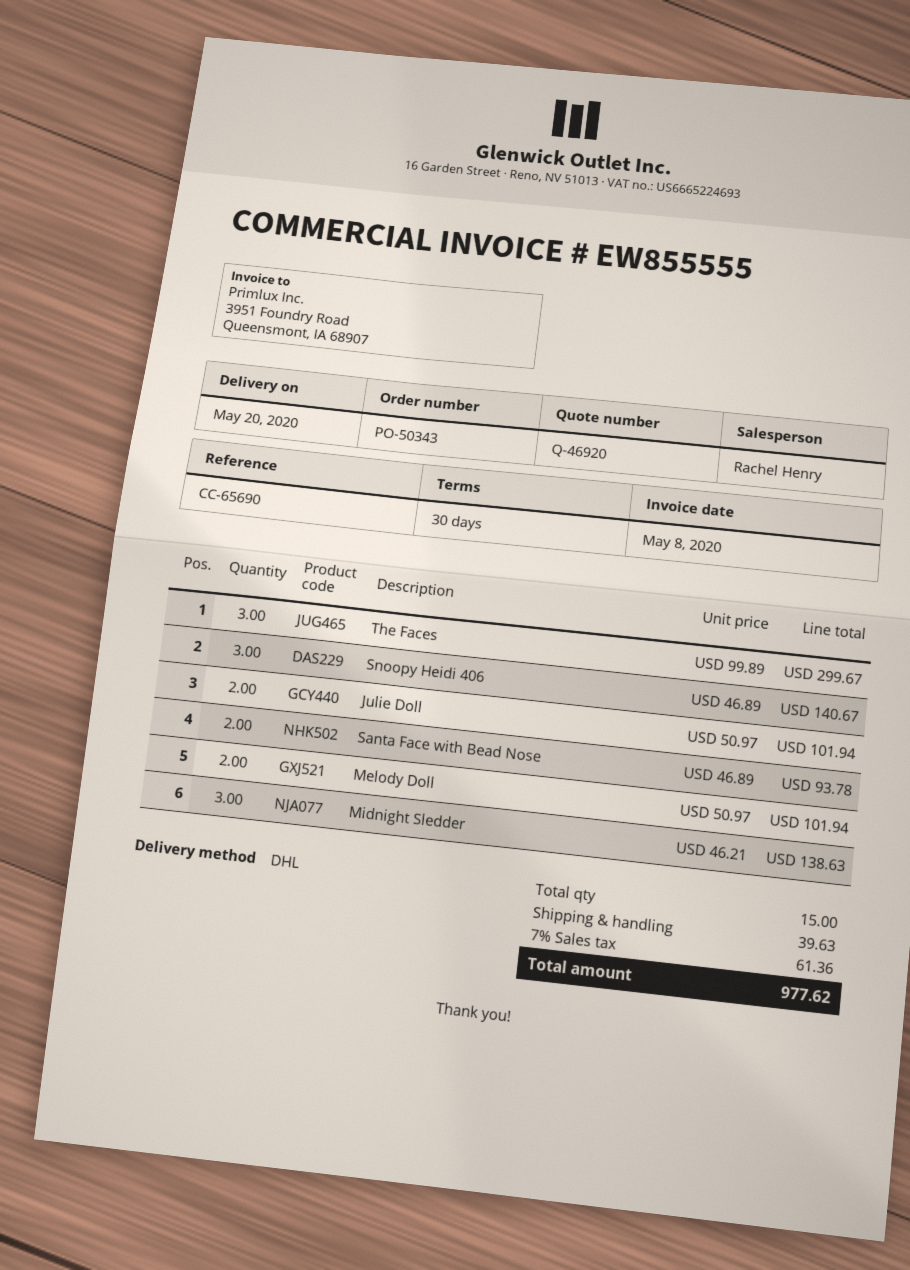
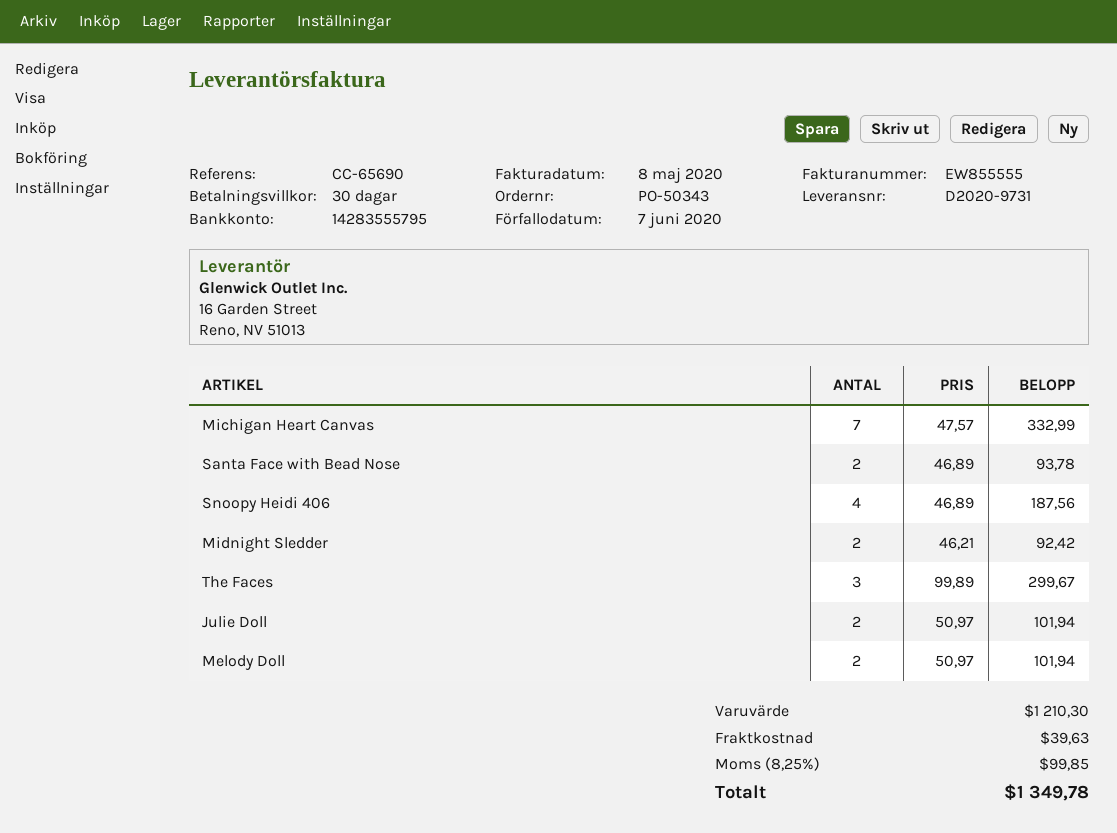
Snoopy Heidi 406: 3 x 46.89 = 140.67 -> 4 x 46.89 = 187.56
Midnight Sledder: 3 x 46.21 = 138.63 -> 2 x 46.21 = 92.42
Michigan Heart Canvas: none -> 7 x 47.57 = 332.99
tax: 7% = 61.36 -> 8.25% = 99.85
total: 977.62 -> 1349.78

